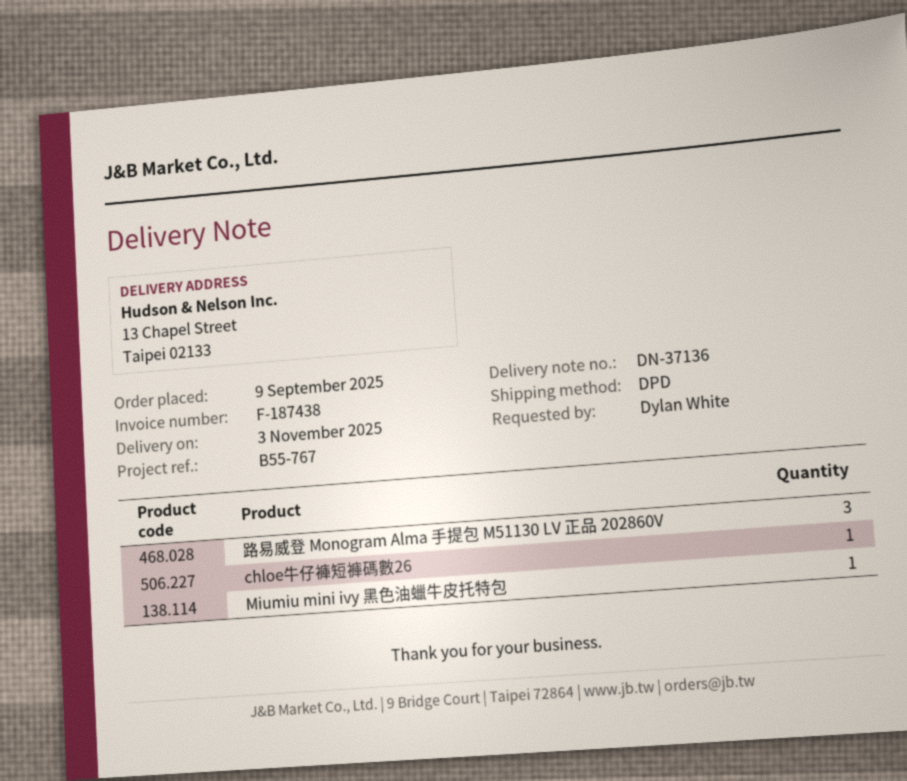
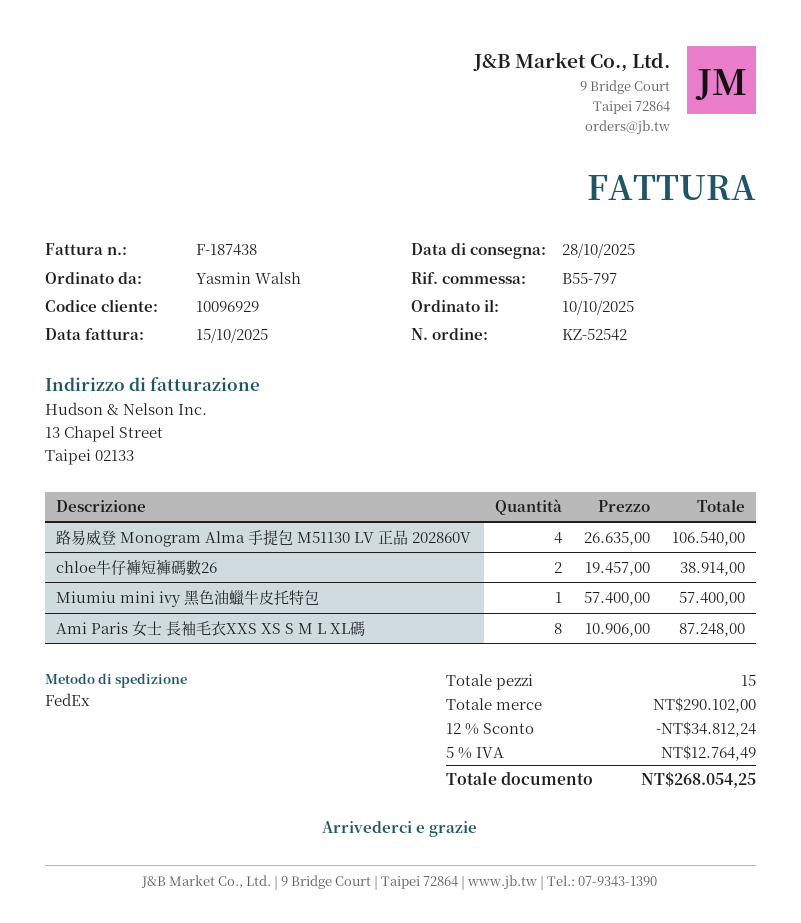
order date: 2025-09-09 -> 2025-10-10
delivery date: 2025-11-03 -> 2025-10-28
reference: B55-767 -> B55-797
ordered by: Dylan White -> Yasmin Walsh
shipping method: DPD -> FedEx
路易威登 Monogram Alma 手提包 M51130 LV 正品 202860V: 3 -> 4
chloe牛仔褲短褲碼數26: 1 -> 2
Ami Paris 女士 長袖毛衣XXS XS S M L XL碼: none -> 8

